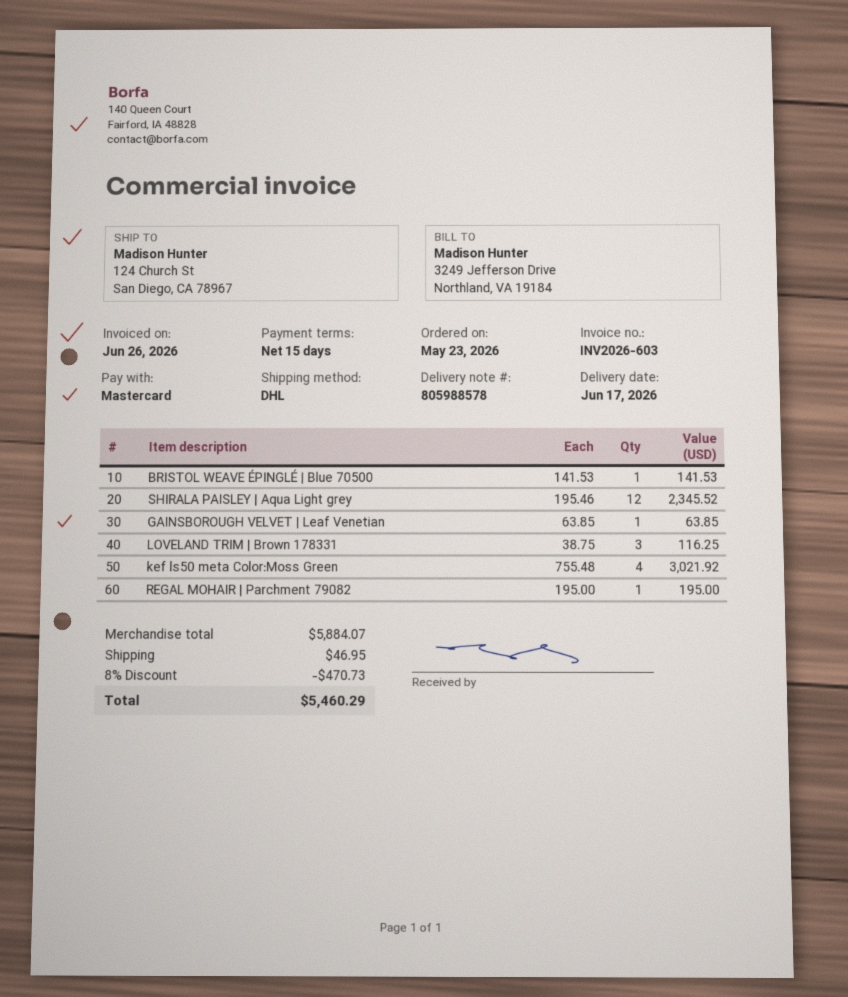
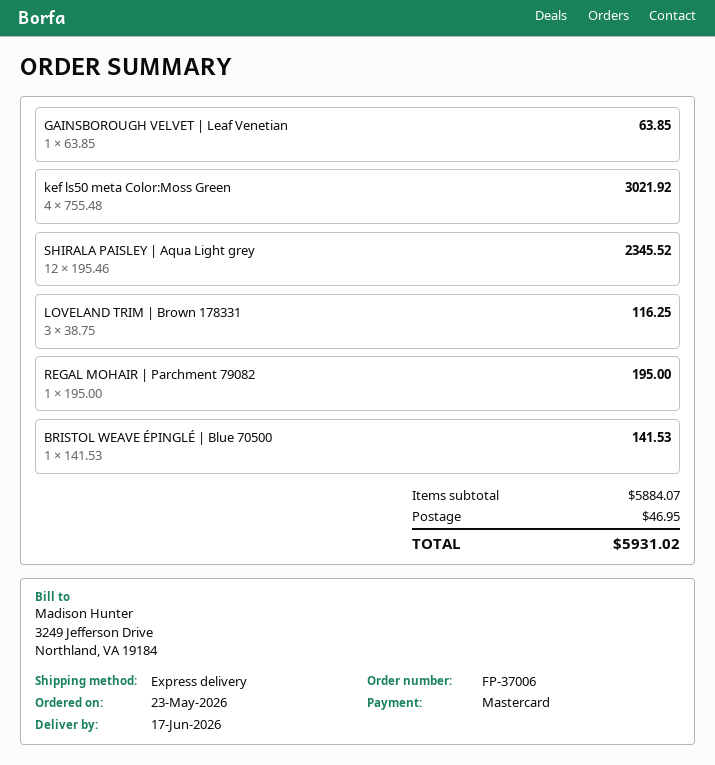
shipping method: DHL -> express
discount: 8% = 470.73 -> none
total: 5460.29 -> 5931.02

